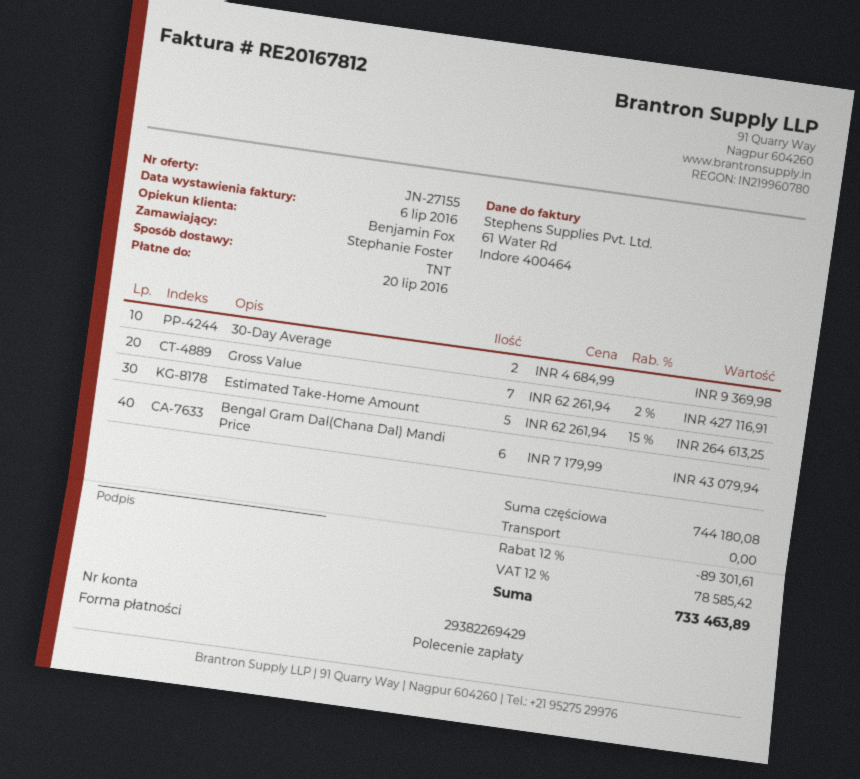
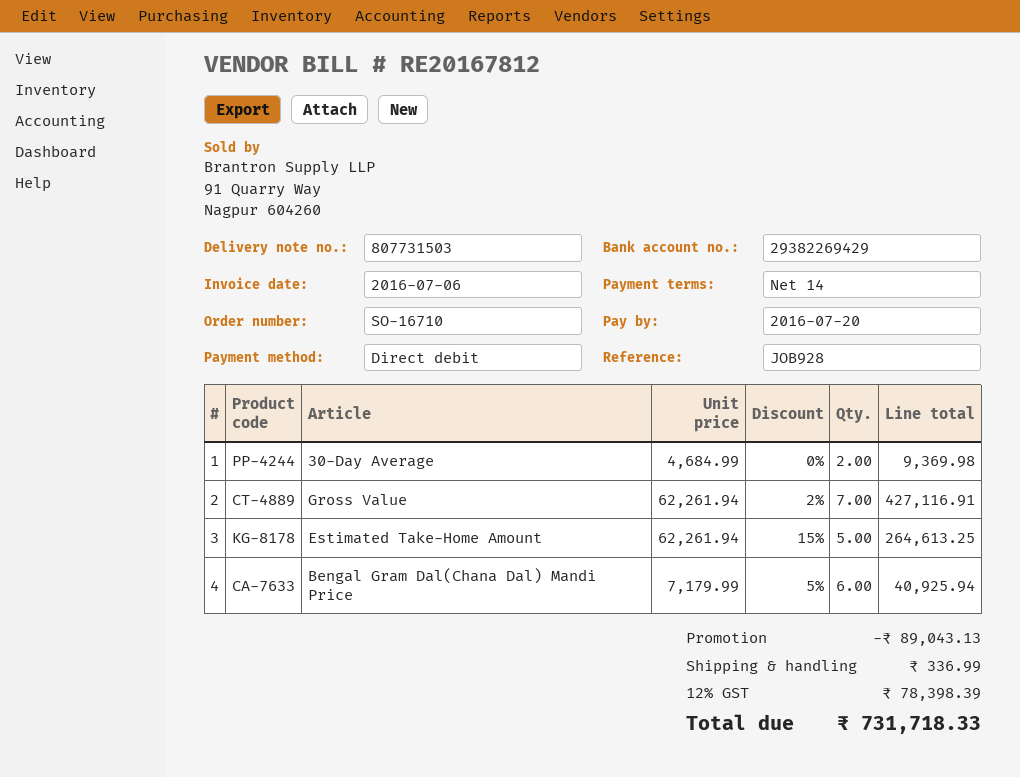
Bengal Gram Dal(Chana Dal) Mandi Price: 6 x 7179.99 = 43079.94 -> 6 x 7179.99 - 5% = 40925.94
discount: 89301.61 -> 89043.13
shipping: 0.00 -> 336.99
tax: 12% = 78585.42 -> 12% = 78398.39
total: 733463.89 -> 731718.33

